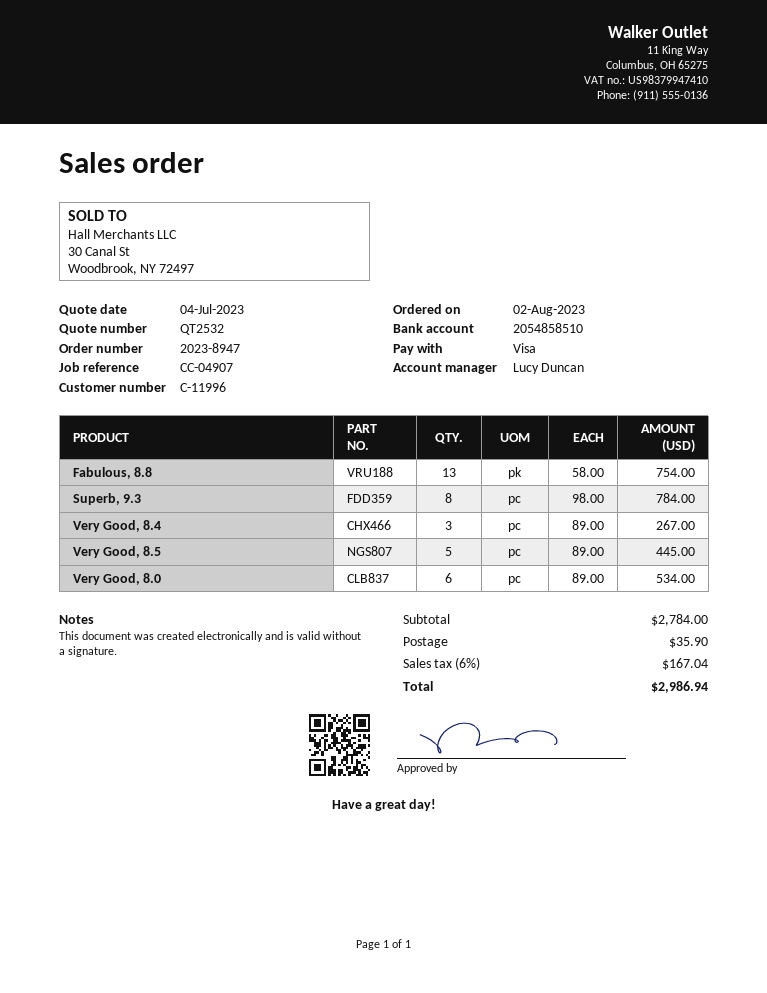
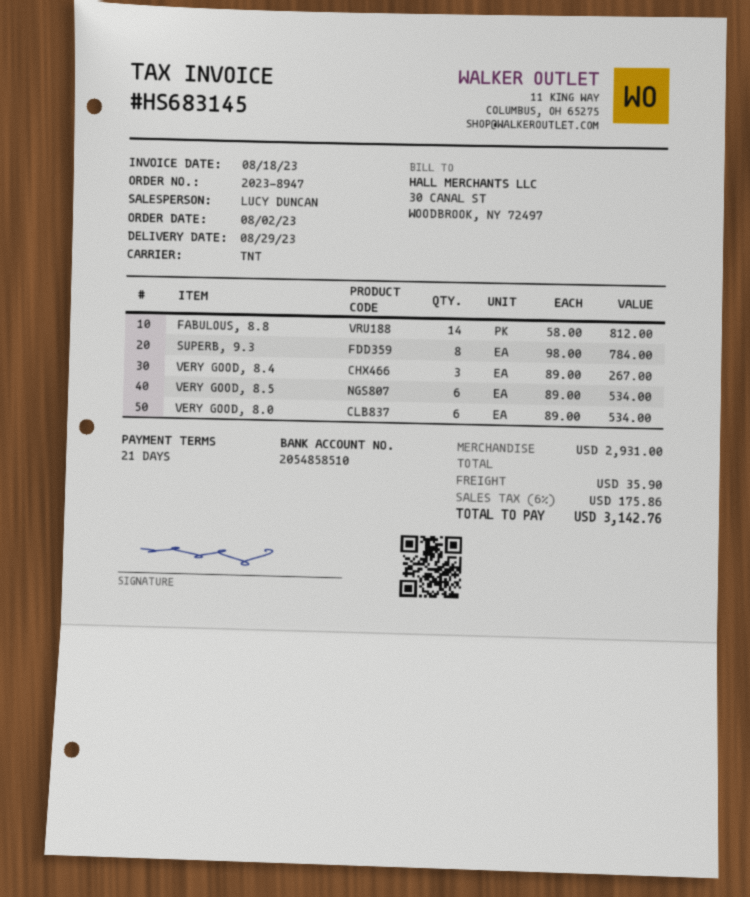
Fabulous, 8.8: 13 x 58.00 = 754.00 -> 14 x 58.00 = 812.00
Very Good, 8.5: 5 x 89.00 = 445.00 -> 6 x 89.00 = 534.00
subtotal: 2784.00 -> 2931.00
tax: 6% = 167.04 -> 6% = 175.86
total: 2986.94 -> 3142.76

